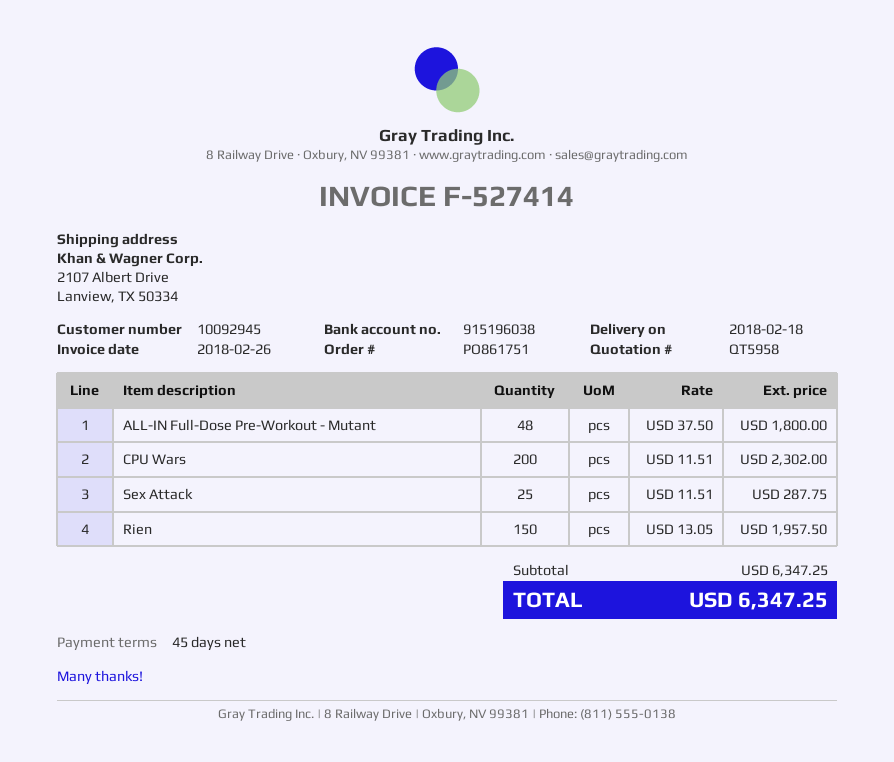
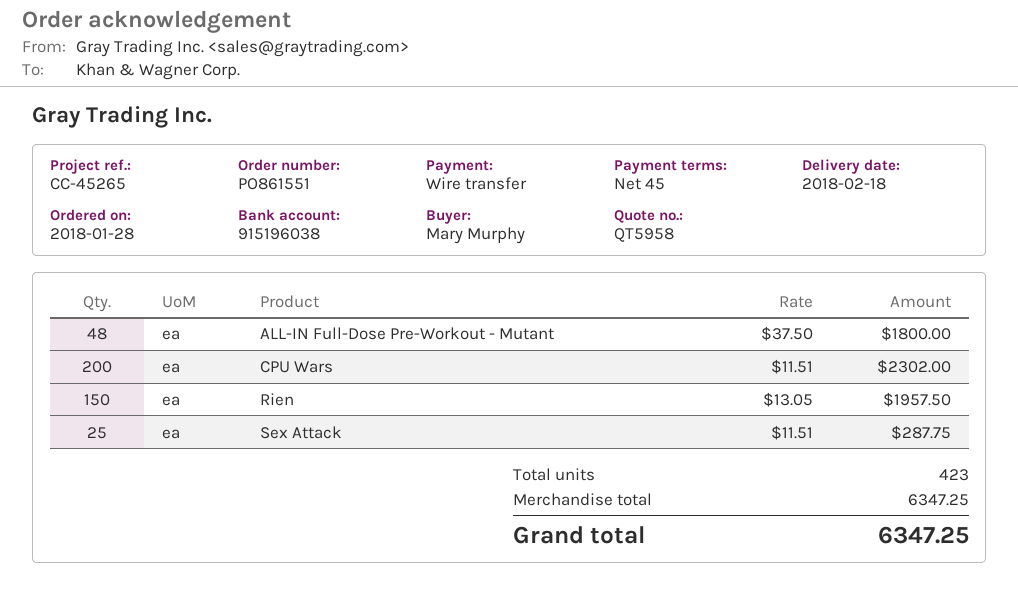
order number: PO861751 -> PO861551

